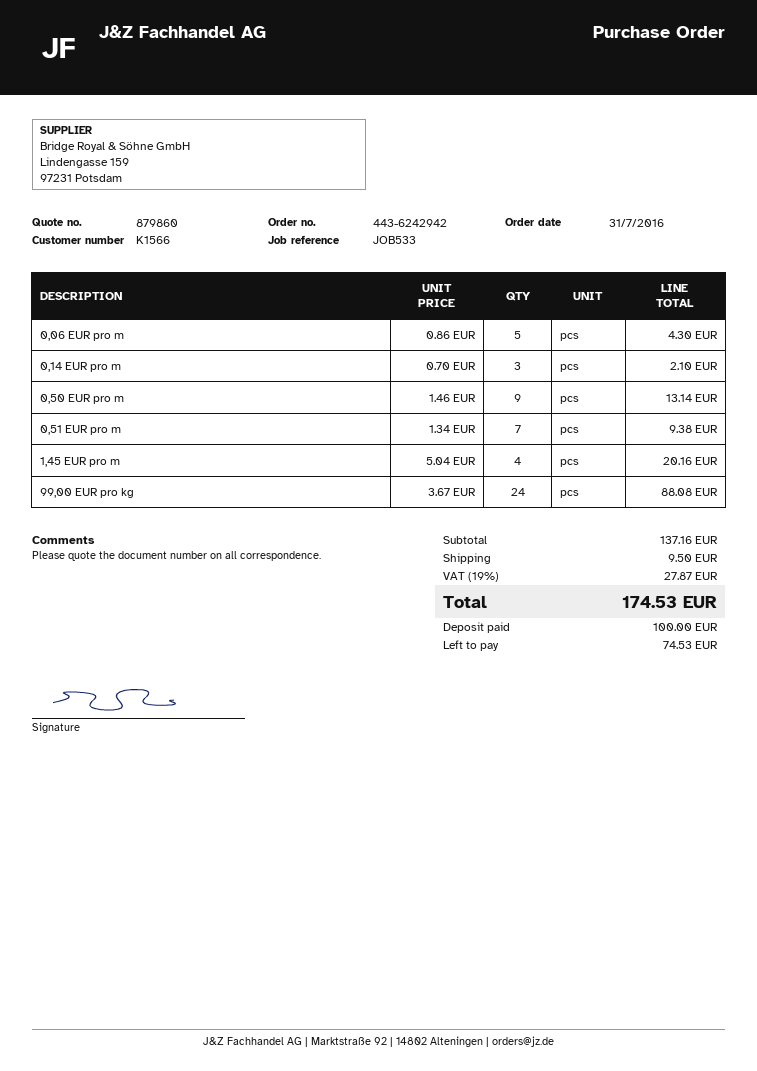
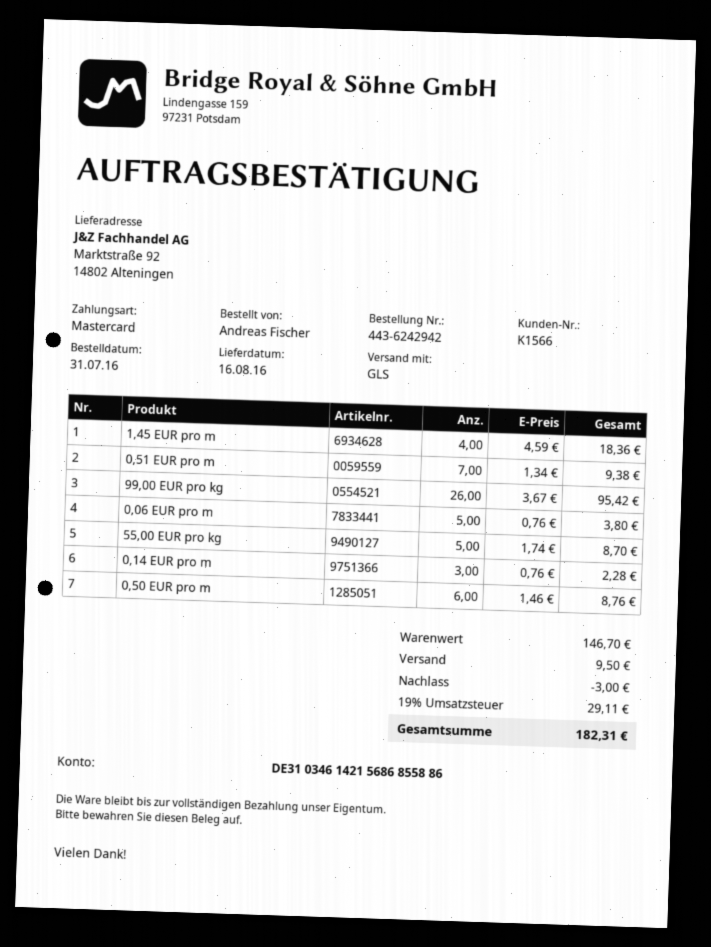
0,06 EUR pro m: 5 x 0.86 = 4.30 -> 5 x 0.76 = 3.80
0,14 EUR pro m: 3 x 0.70 = 2.10 -> 3 x 0.76 = 2.28
0,50 EUR pro m: 9 x 1.46 = 13.14 -> 6 x 1.46 = 8.76
1,45 EUR pro m: 4 x 5.04 = 20.16 -> 4 x 4.59 = 18.36
99,00 EUR pro kg: 24 x 3.67 = 88.08 -> 26 x 3.67 = 95.42
55,00 EUR pro kg: none -> 5 x 1.74 = 8.70
subtotal: 137.16 -> 146.70
discount: none -> 3.00
tax: 19% = 27.87 -> 19% = 29.11
total: 174.53 -> 182.31

